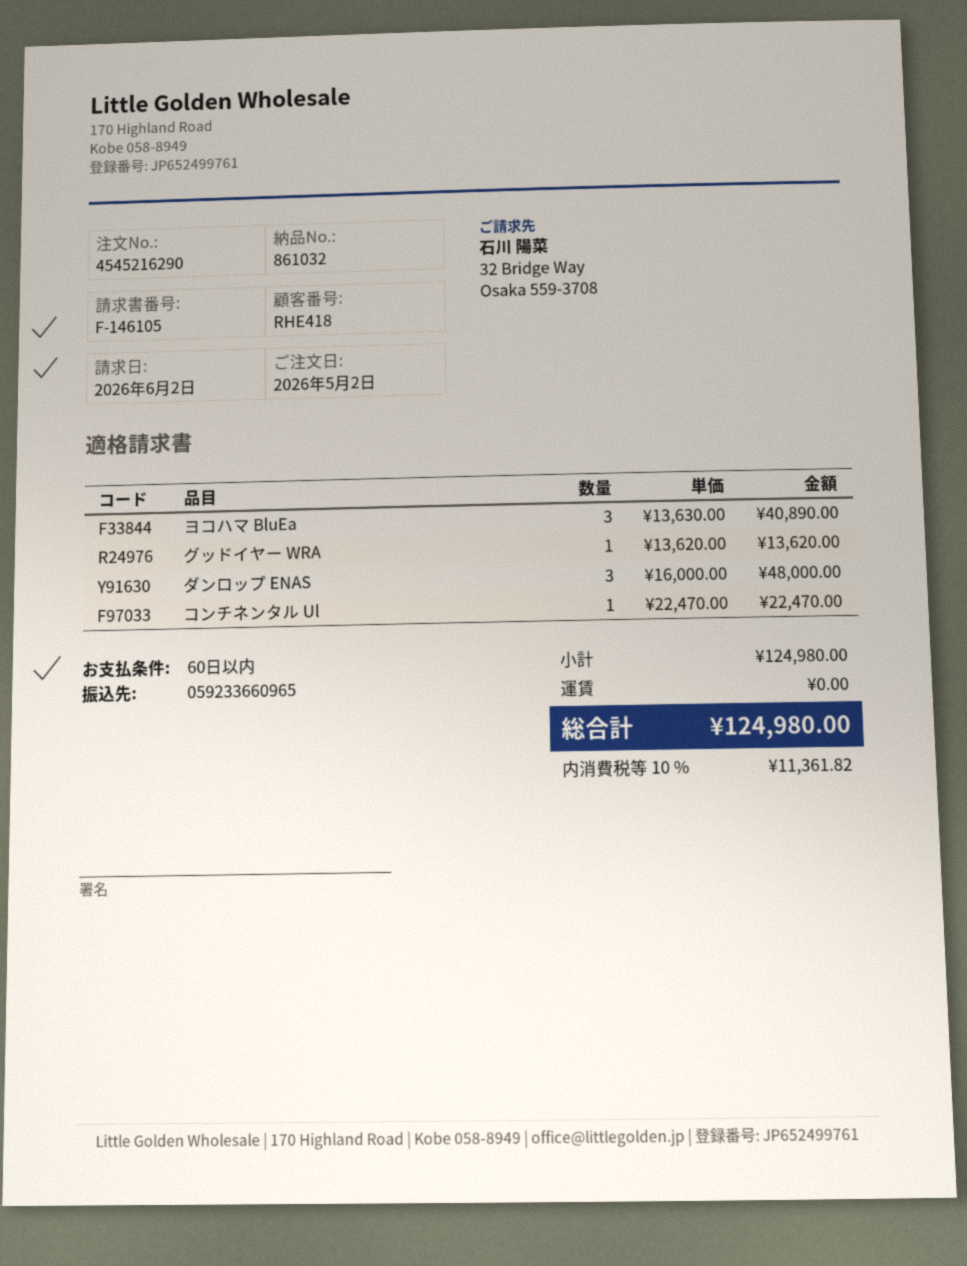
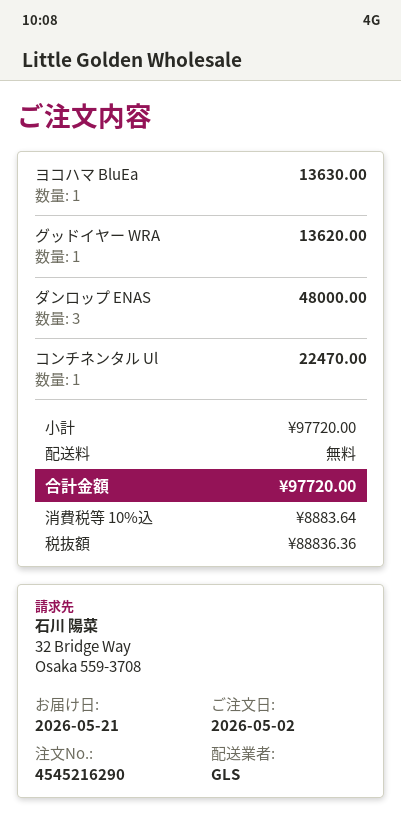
ヨコハマ BluEa: 3 for 40890.00 -> 1 for 13630.00
subtotal: 124980.00 -> 97720.00
tax: 10% = 11361.82 -> 10% = 8883.64
total: 124980.00 -> 97720.00

